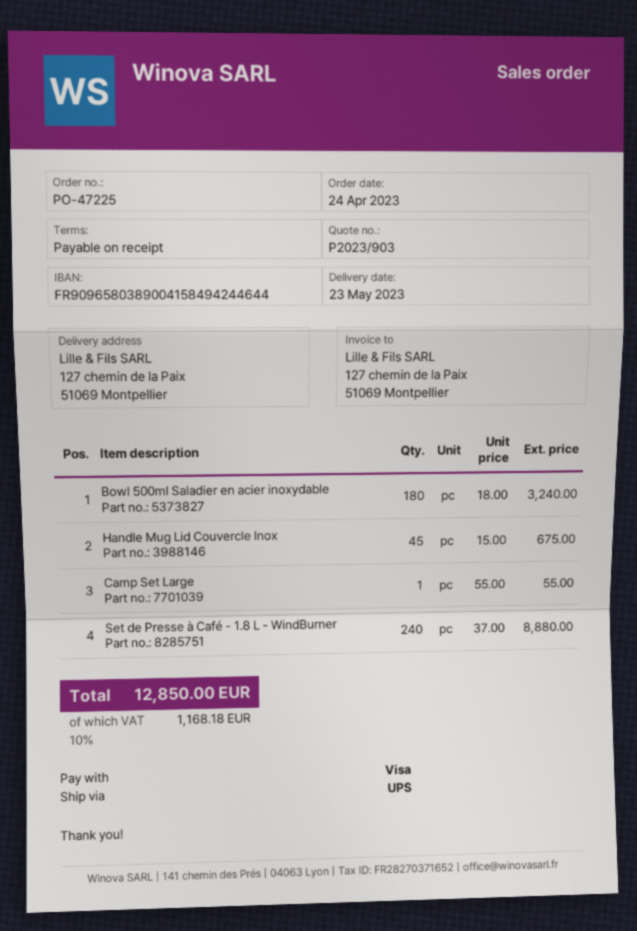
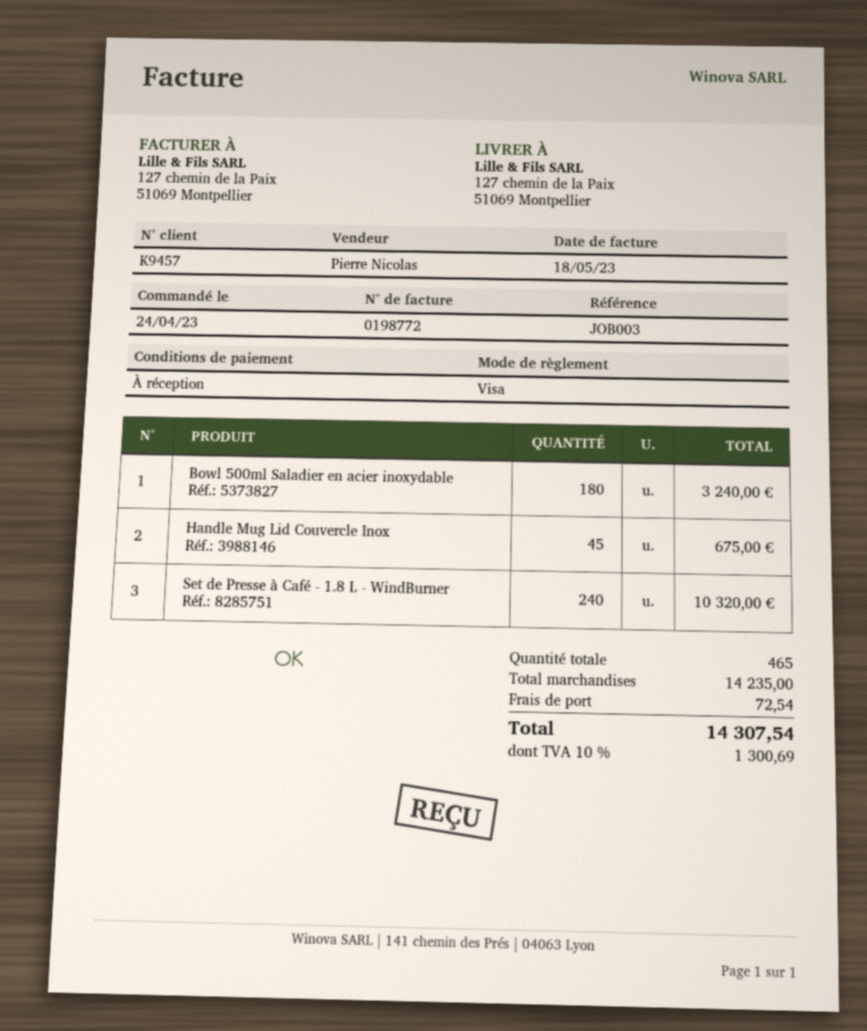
Camp Set Large: 1 for 55.00 -> none
Set de Presse à Café - 1.8 L - WindBurner: 240 for 8880.00 -> 240 for 10320.00
shipping: none -> 72.54
tax: 10% = 1168.18 -> 10% = 1300.69
total: 12850.00 -> 14307.54

